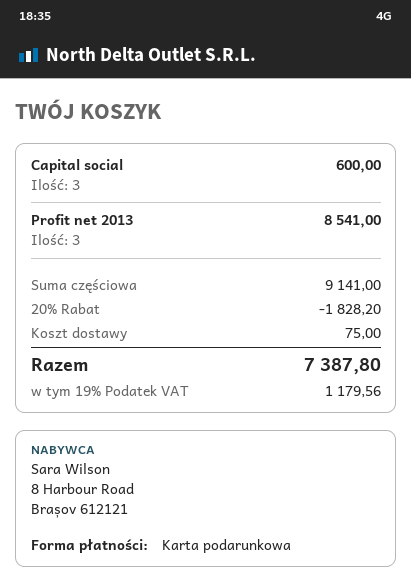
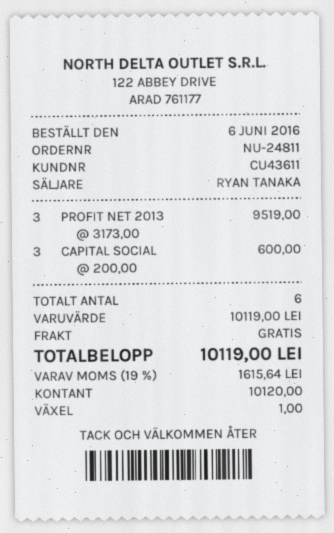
payment method: gift card -> cash
Profit net 2013: 3 for 8541.00 -> 3 for 9519.00
subtotal: 9141.00 -> 10119.00
discount: 20% = 1828.20 -> none
shipping: 75.00 -> 0.00
tax: 19% = 1179.56 -> 19% = 1615.64
total: 7387.80 -> 10119.00

